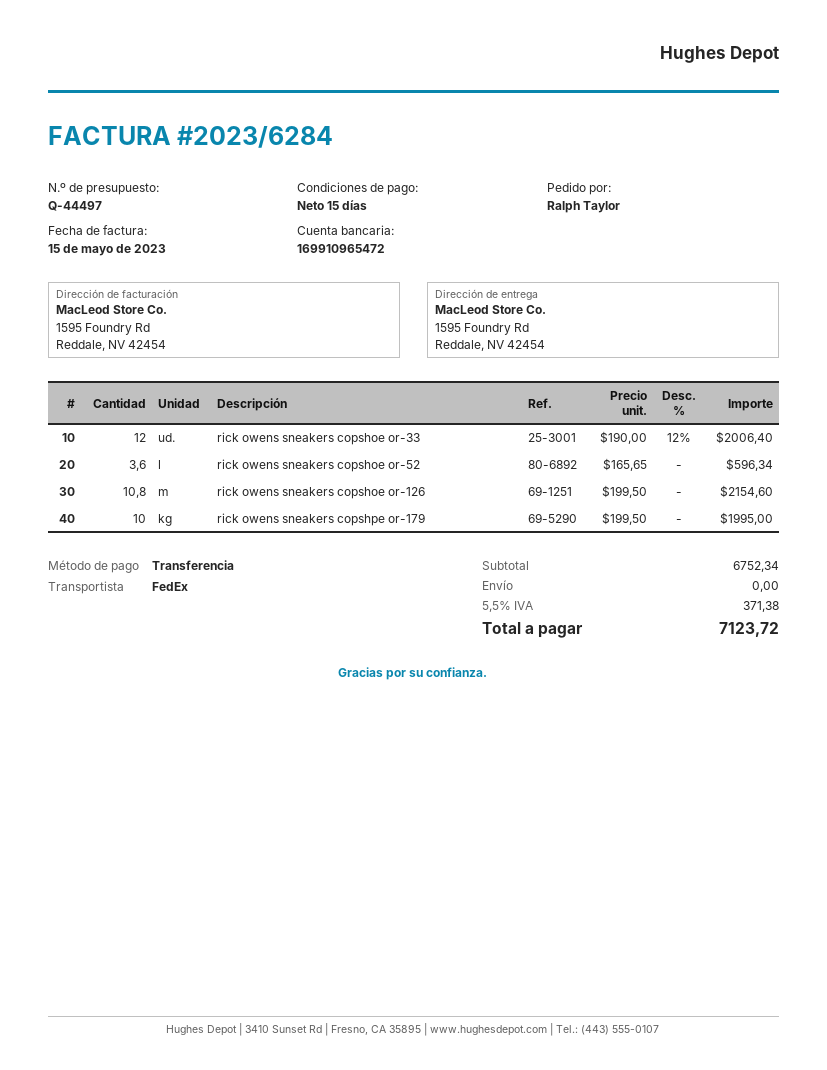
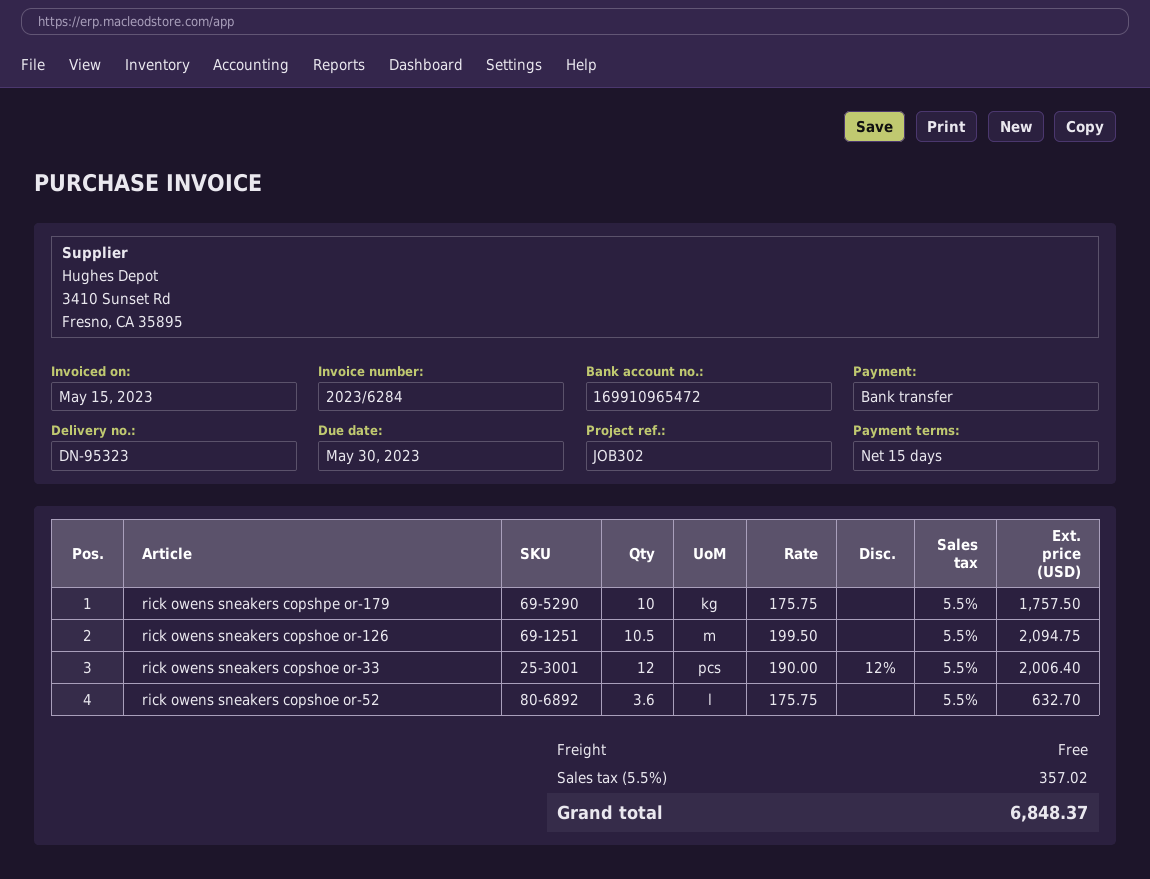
rick owens sneakers copshoe or-52: 3.6 x 165.65 = 596.34 -> 3.6 x 175.75 = 632.70
rick owens sneakers copshoe or-126: 10.8 x 199.50 = 2154.60 -> 10.5 x 199.50 = 2094.75
rick owens sneakers copshpe or-179: 10 x 199.50 = 1995.00 -> 10 x 175.75 = 1757.50
tax: 5.5% = 371.38 -> 5.5% = 357.02
total: 7123.72 -> 6848.37

